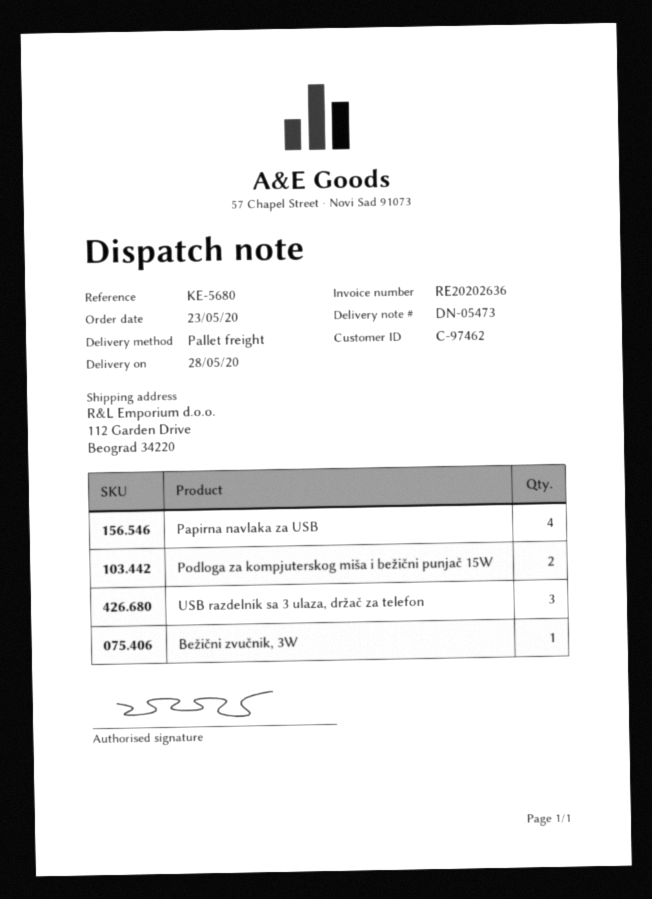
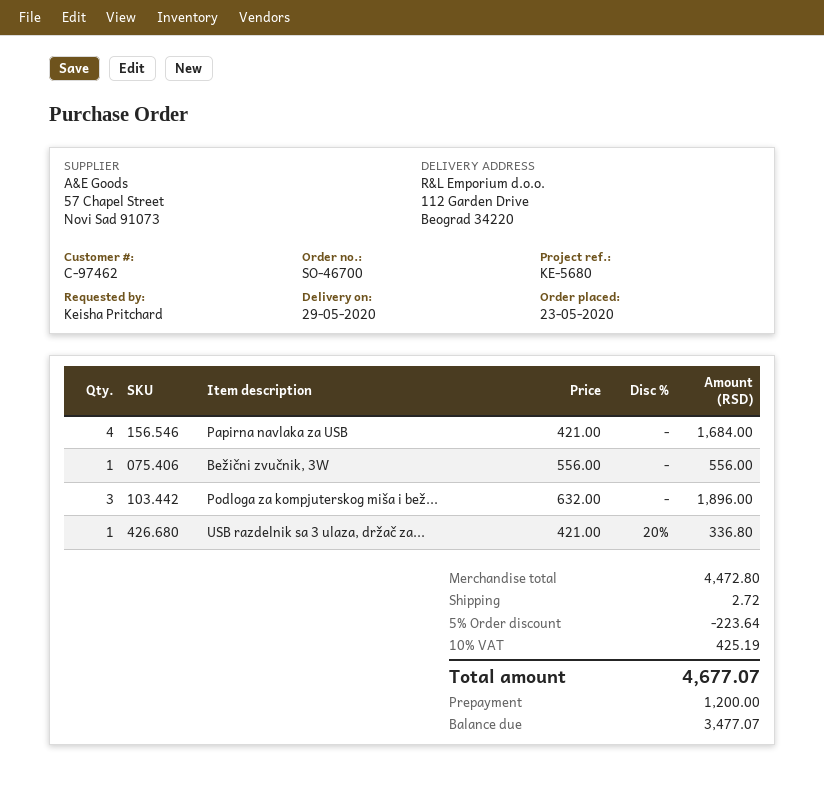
delivery date: 2020-05-28 -> 2020-05-29
Podloga za kompjuterskog miša i bežični punjač 15W: 2 -> 3
USB razdelnik sa 3 ulaza, držač za telefon: 3 -> 1

